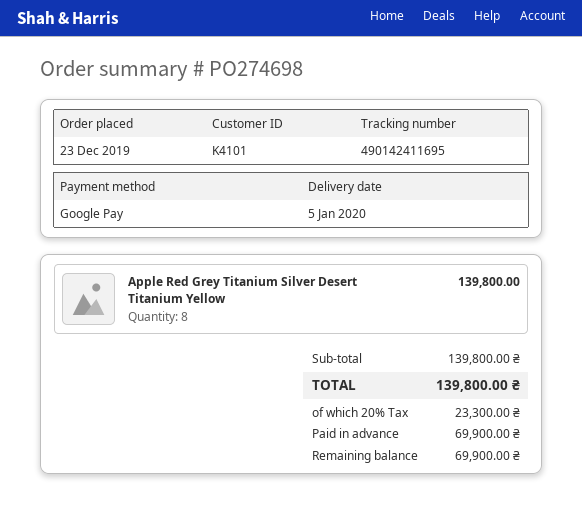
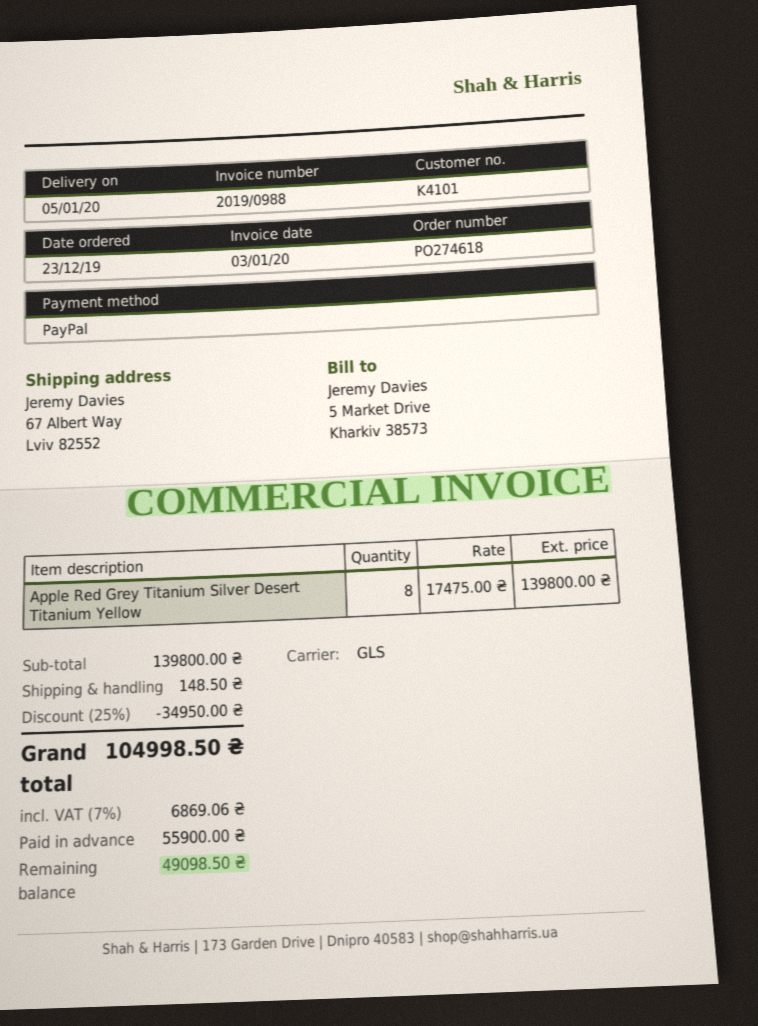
order number: PO274698 -> PO274618
payment method: Google Pay -> PayPal
discount: none -> 25% = 34950.00
shipping: none -> 148.50
tax: 20% = 23300.00 -> 7% = 6869.06
total: 139800.00 -> 104998.50
deposit: 69900.00 -> 55900.00
balance: 69900.00 -> 49098.50

